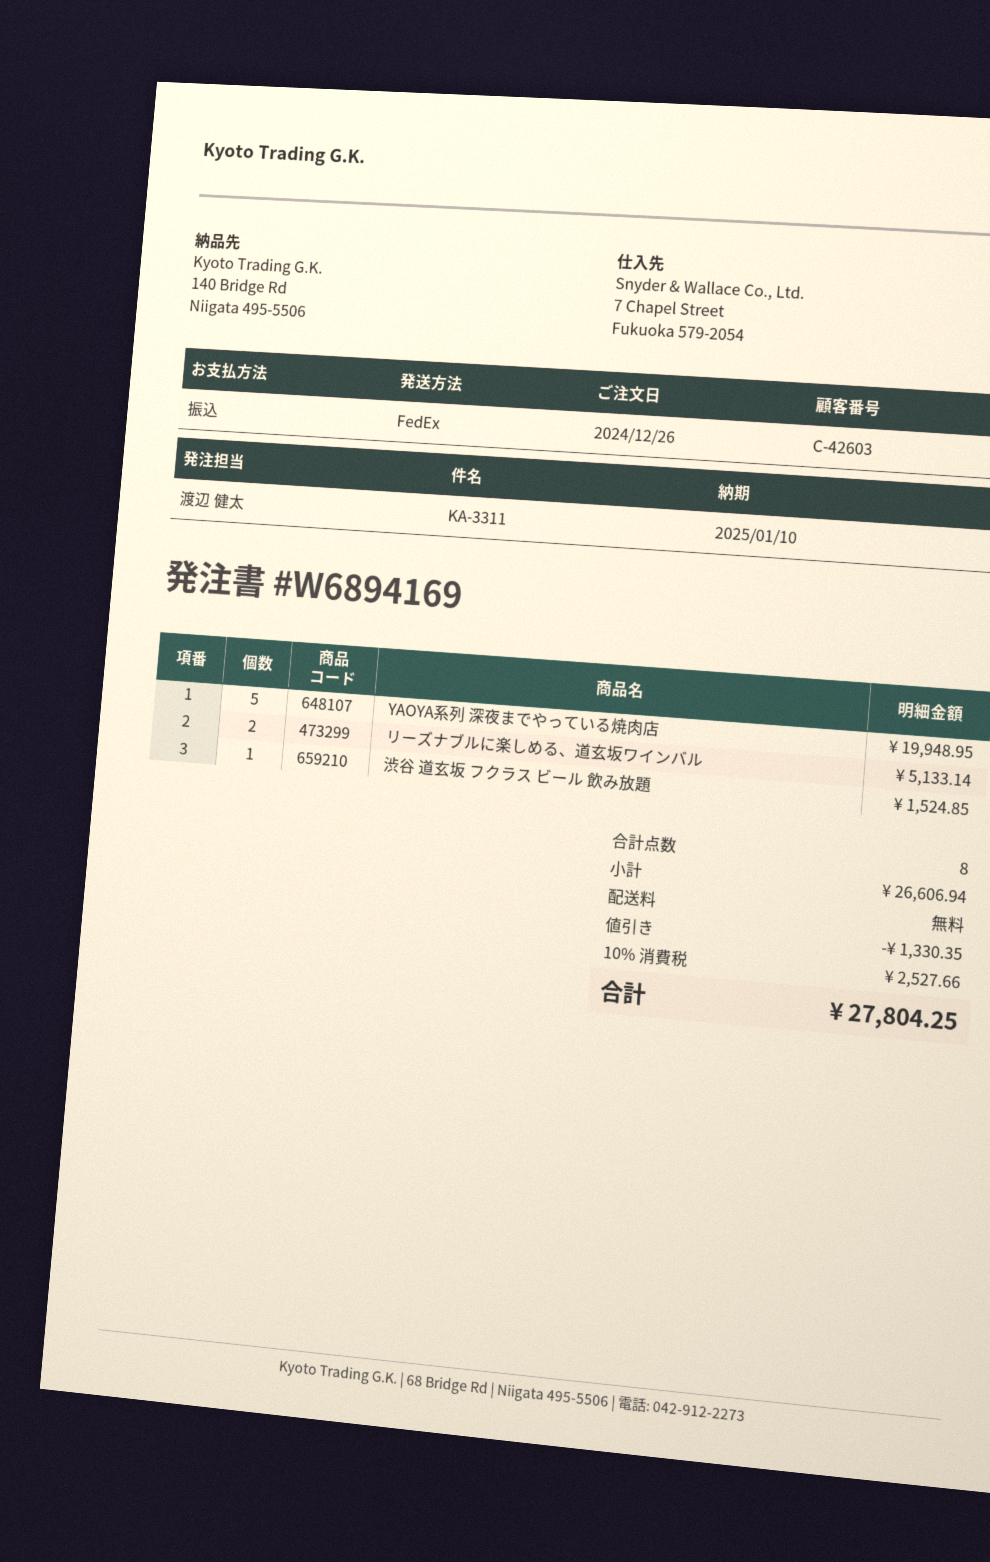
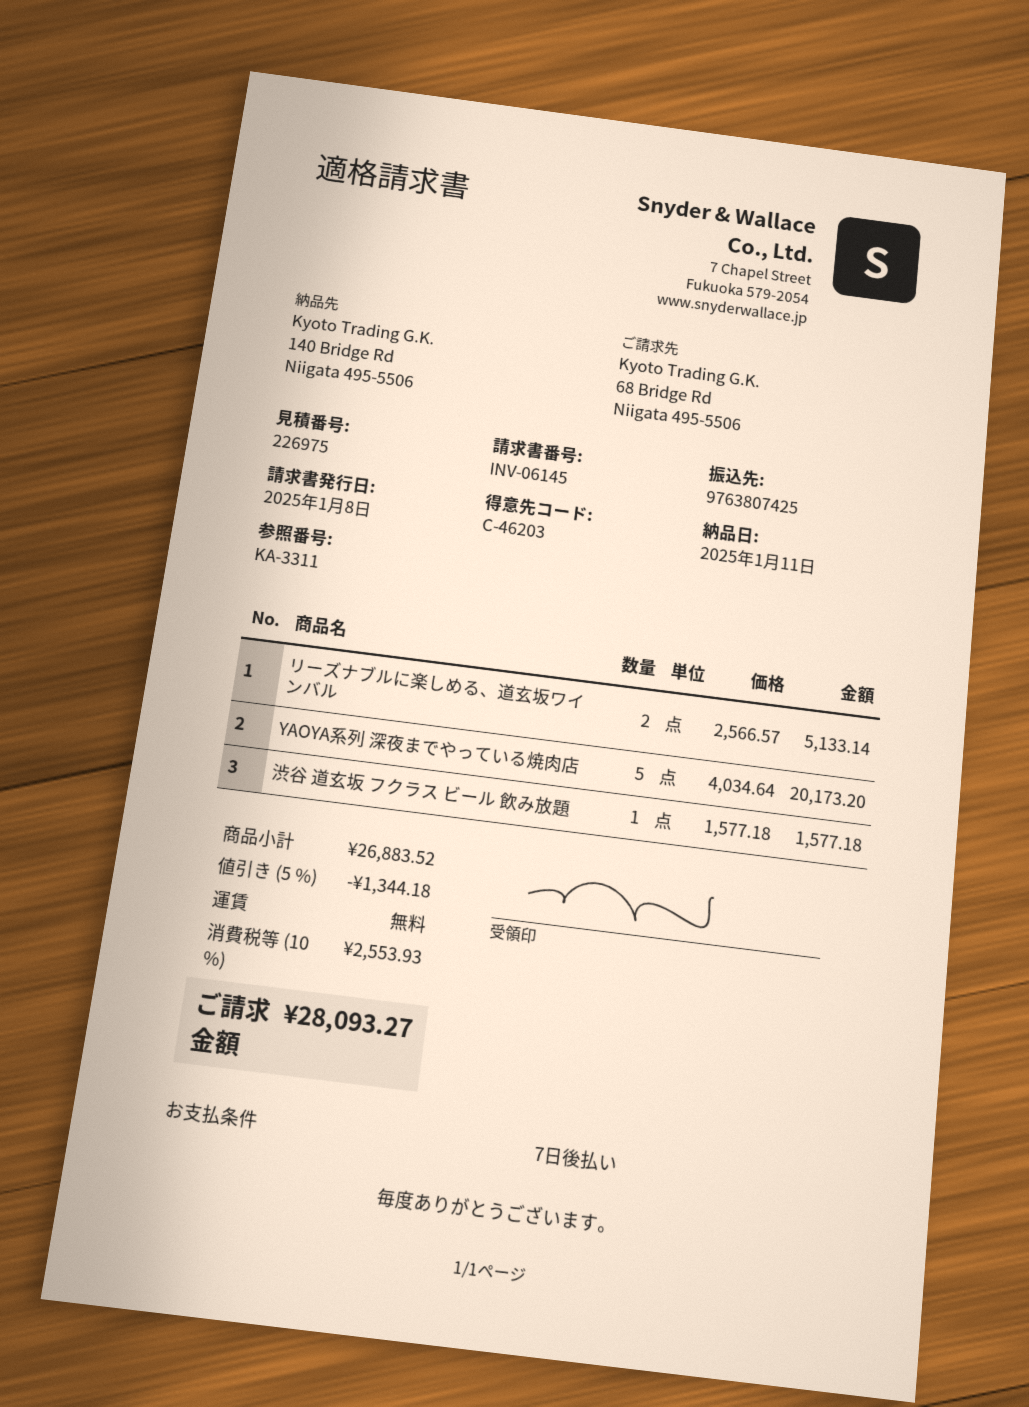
delivery date: 2025-01-10 -> 2025-01-11
customer number: C-42603 -> C-46203
YAOYA系列 深夜までやっている焼肉店: 5 for 19948.95 -> 5 for 20173.20
渋谷 道玄坂 フクラス ビール 飲み放題: 1 for 1524.85 -> 1 for 1577.18
subtotal: 26606.94 -> 26883.52
discount: 1330.35 -> 1344.18
tax: 10% = 2527.66 -> 10% = 2553.93
total: 27804.25 -> 28093.27

